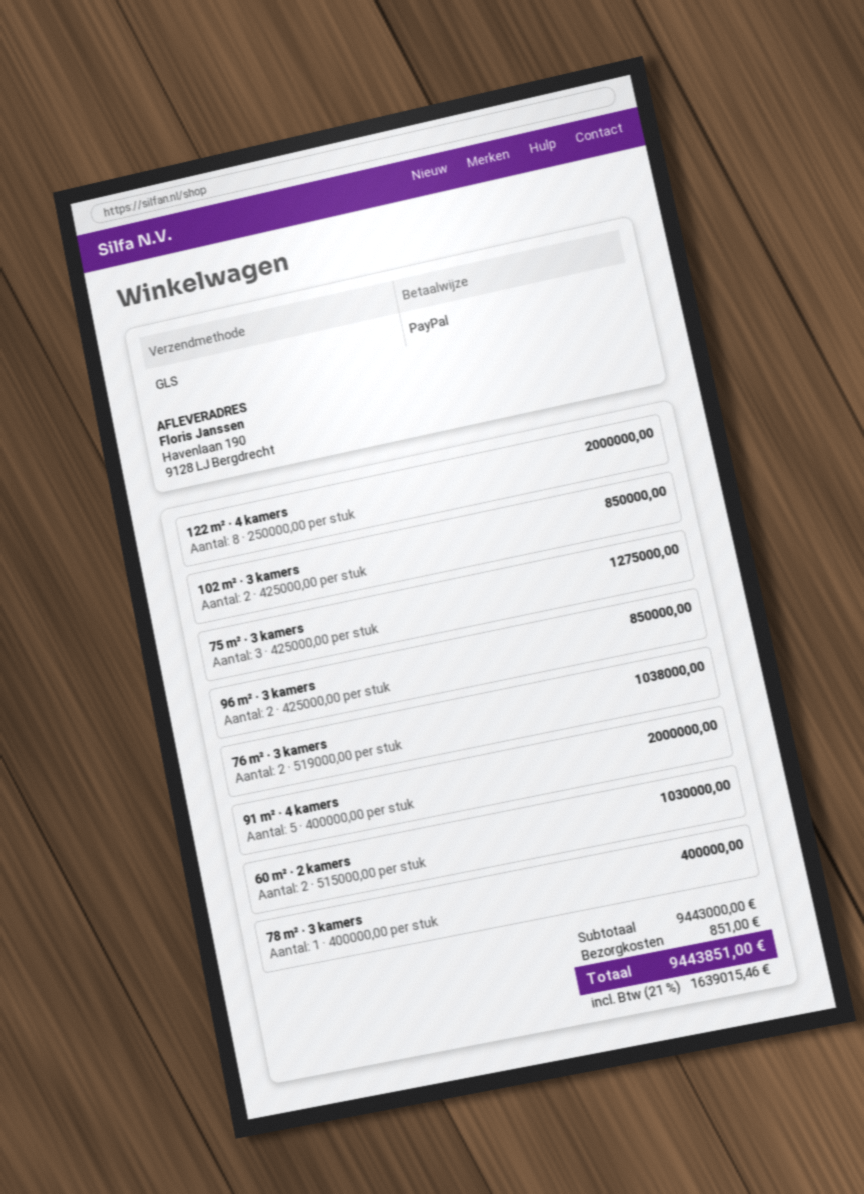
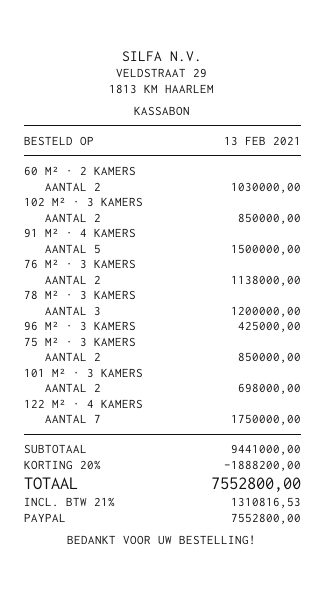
122 m² · 4 kamers: 8 for 2000000.00 -> 7 for 1750000.00
75 m² · 3 kamers: 3 for 1275000.00 -> 2 for 850000.00
96 m² · 3 kamers: 2 for 850000.00 -> 1 for 425000.00
76 m² · 3 kamers: 2 for 1038000.00 -> 2 for 1138000.00
91 m² · 4 kamers: 5 for 2000000.00 -> 5 for 1500000.00
78 m² · 3 kamers: 1 for 400000.00 -> 3 for 1200000.00
101 M² · 3 KAMERS: none -> 2 for 698000.00
subtotal: 9443000.00 -> 9441000.00
discount: none -> 20% = 1888200.00
shipping: 851.00 -> none
tax: 21% = 1639015.46 -> 21% = 1310816.53
total: 9443851.00 -> 7552800.00

